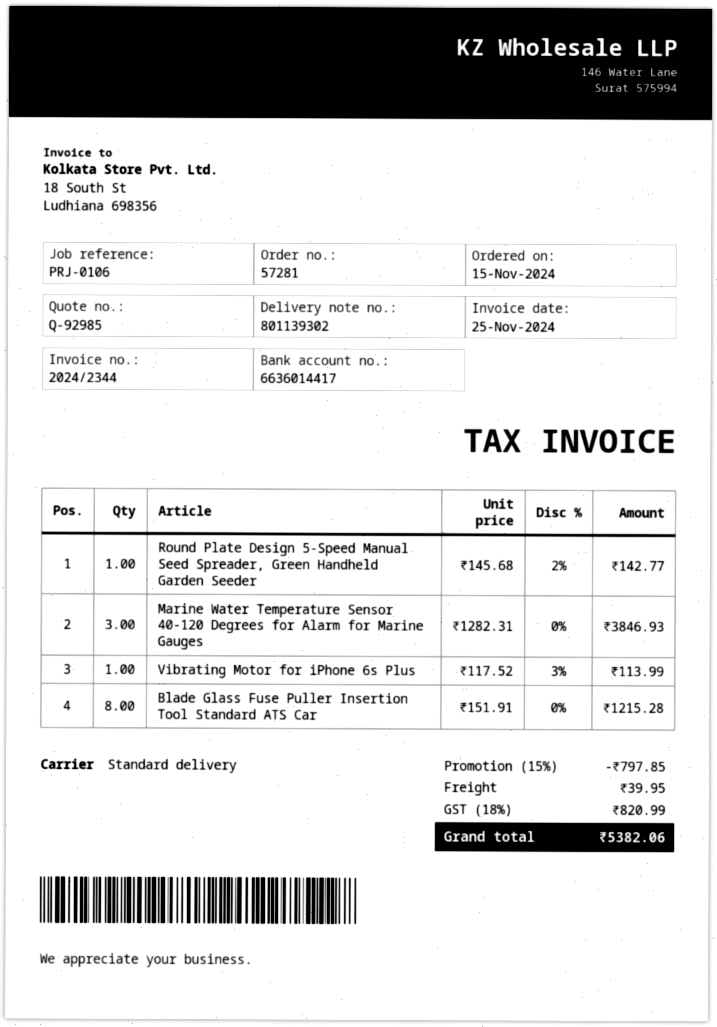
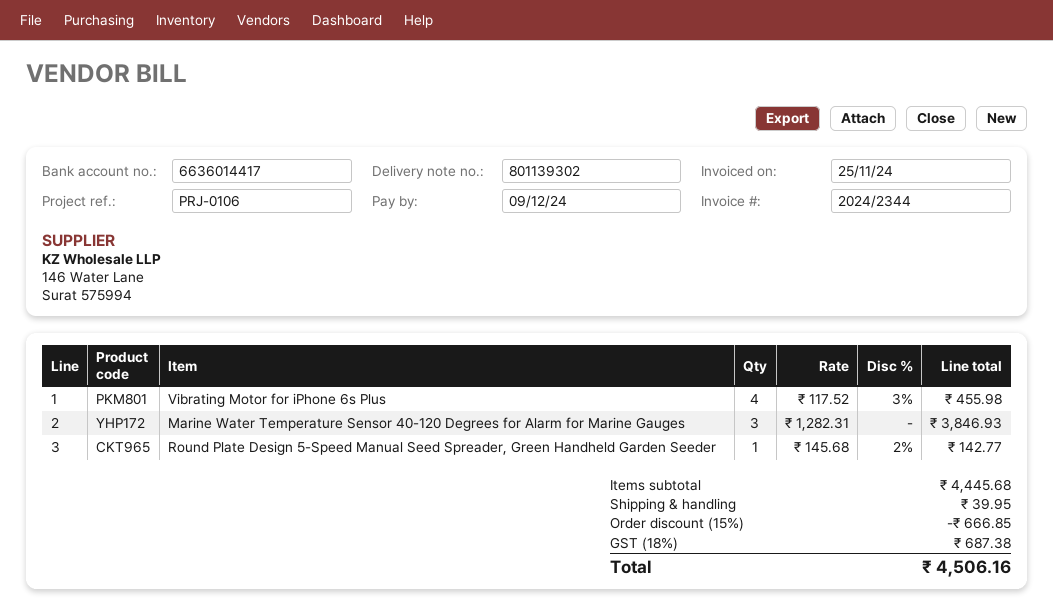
Vibrating Motor for iPhone 6s Plus: 1 x 117.52 - 3% = 113.99 -> 4 x 117.52 - 3% = 455.98
Blade Glass Fuse Puller Insertion Tool Standard ATS Car: 8 x 151.91 = 1215.28 -> none
discount: 15% = 797.85 -> 15% = 666.85
tax: 18% = 820.99 -> 18% = 687.38
total: 5382.06 -> 4506.16

